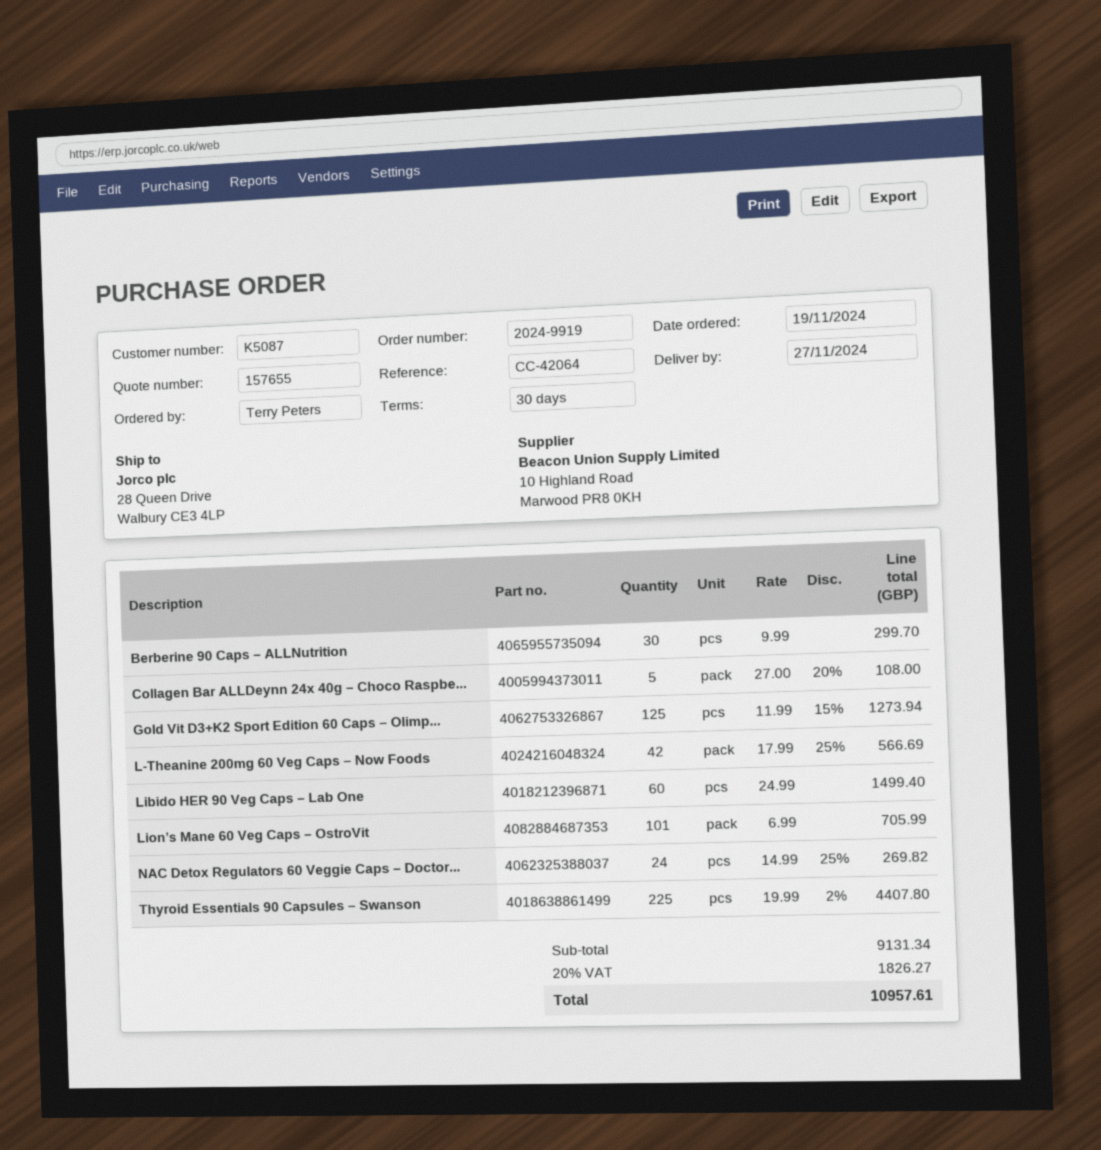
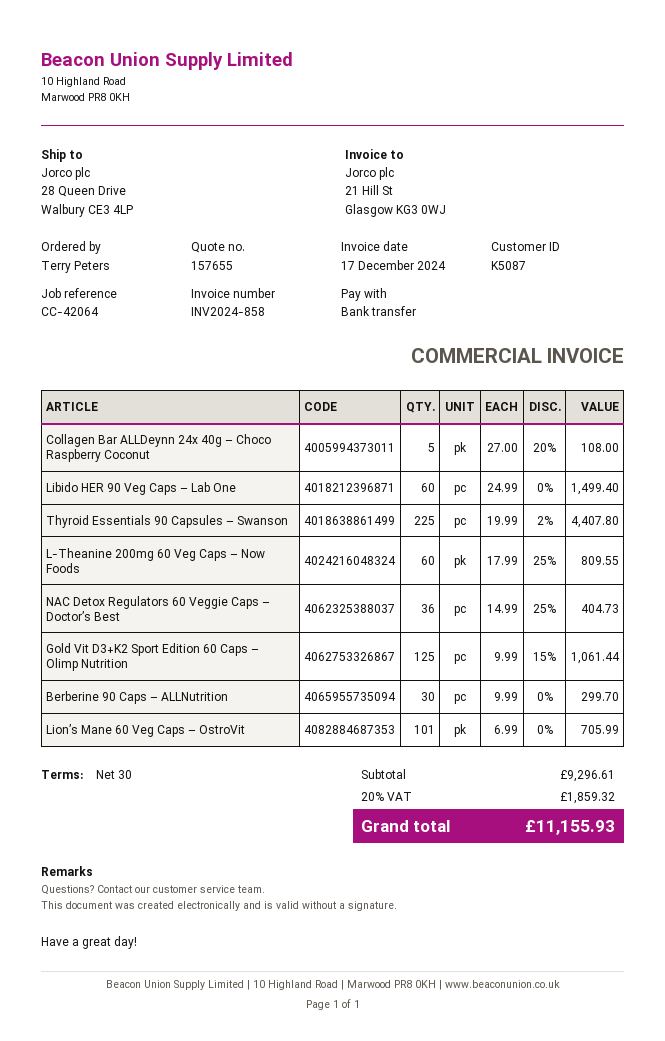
Gold Vit D3+K2 Sport Edition 60 Caps – Olimp...: 125 x 11.99 - 15% = 1273.94 -> 125 x 9.99 - 15% = 1061.44
L-Theanine 200mg 60 Veg Caps – Now Foods: 42 x 17.99 - 25% = 566.69 -> 60 x 17.99 - 25% = 809.55
NAC Detox Regulators 60 Veggie Caps – Doctor...: 24 x 14.99 - 25% = 269.82 -> 36 x 14.99 - 25% = 404.73
subtotal: 9131.34 -> 9296.61
tax: 20% = 1826.27 -> 20% = 1859.32
total: 10957.61 -> 11155.93

